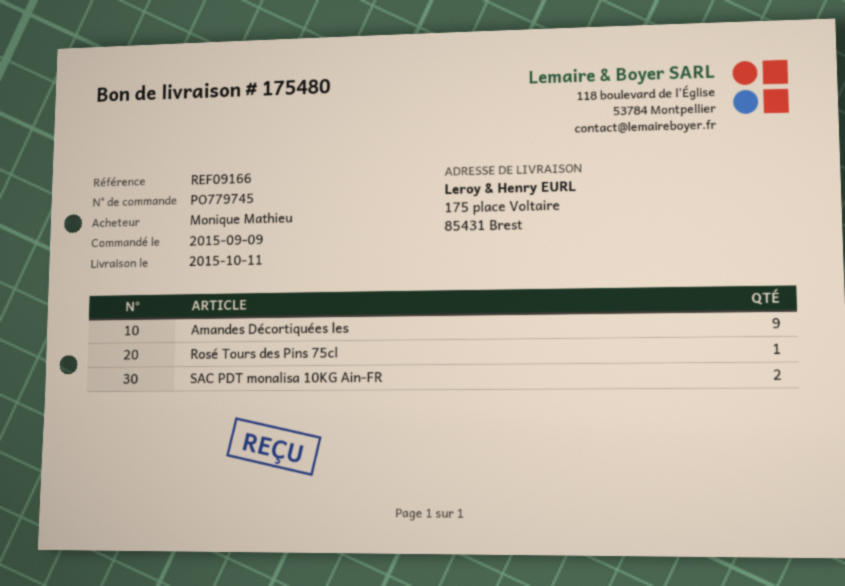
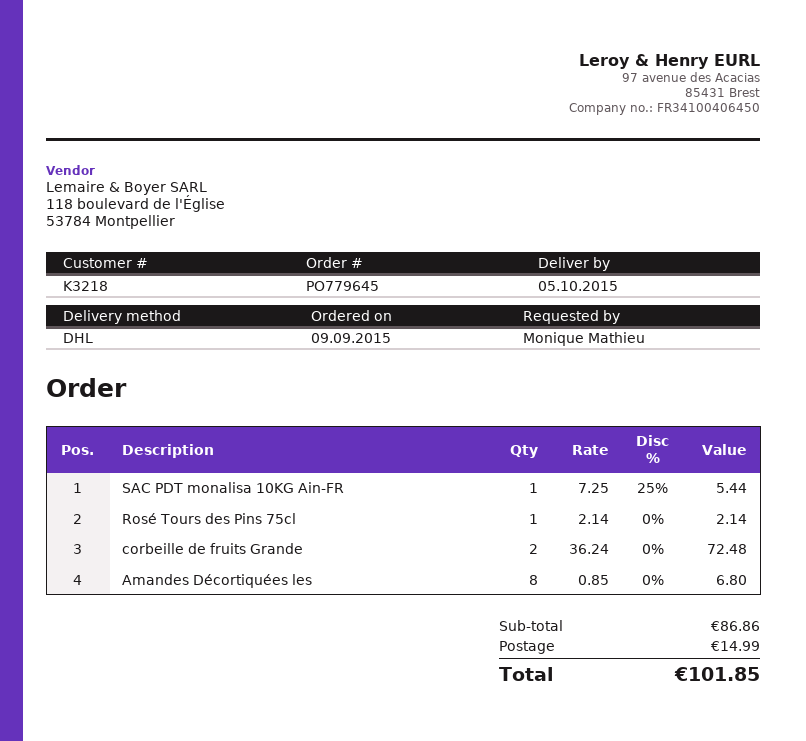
order number: PO779745 -> PO779645
delivery date: 2015-10-11 -> 2015-10-05
Amandes Décortiquées les: 9 -> 8
SAC PDT monalisa 10KG Ain-FR: 2 -> 1
corbeille de fruits Grande: none -> 2

